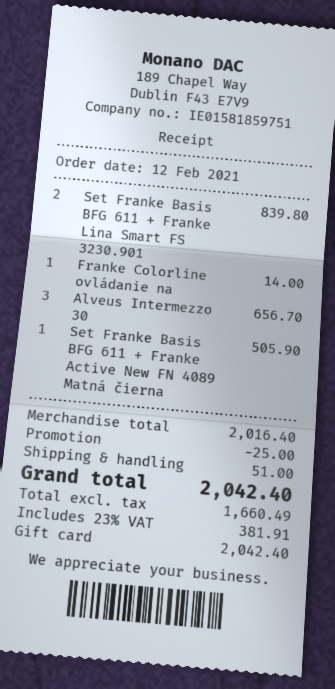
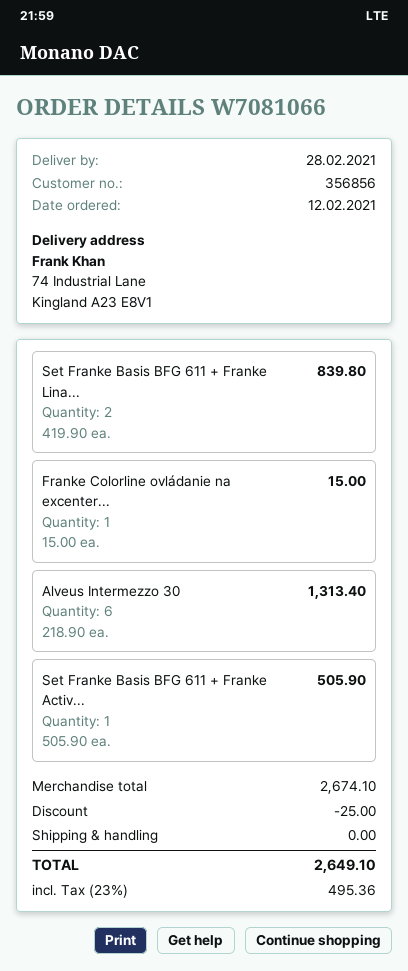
Franke Colorline ovládanie na: 1 for 14.00 -> 1 for 15.00
Alveus Intermezzo 30: 3 for 656.70 -> 6 for 1313.40
subtotal: 2016.40 -> 2674.10
shipping: 51.00 -> 0.00
tax: 23% = 381.91 -> 23% = 495.36
total: 2042.40 -> 2649.10

